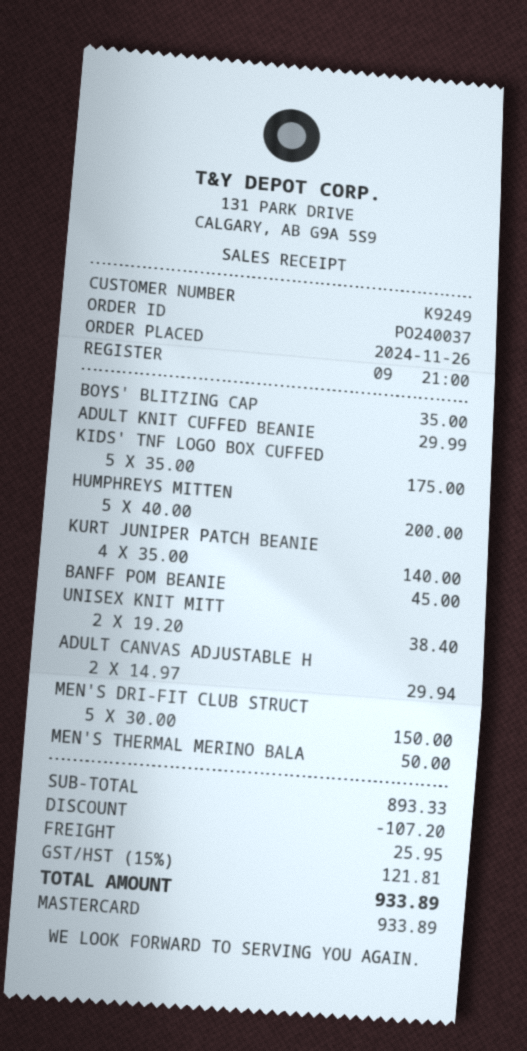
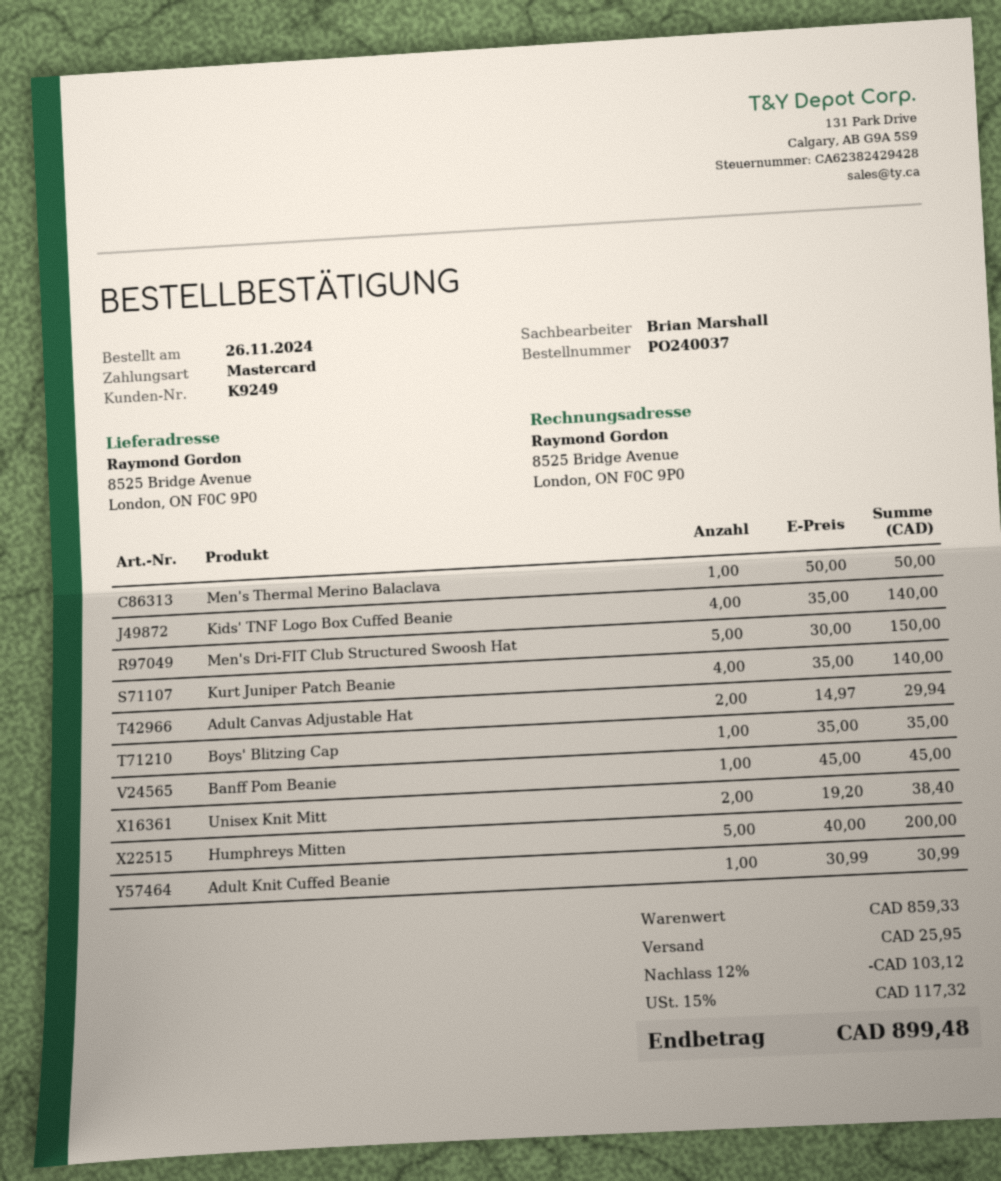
ADULT KNIT CUFFED BEANIE: 1 x 29.99 = 29.99 -> 1 x 30.99 = 30.99
KIDS' TNF LOGO BOX CUFFED: 5 x 35.00 = 175.00 -> 4 x 35.00 = 140.00
subtotal: 893.33 -> 859.33
discount: 107.20 -> 103.12
tax: 15% = 121.81 -> 15% = 117.32
total: 933.89 -> 899.48

